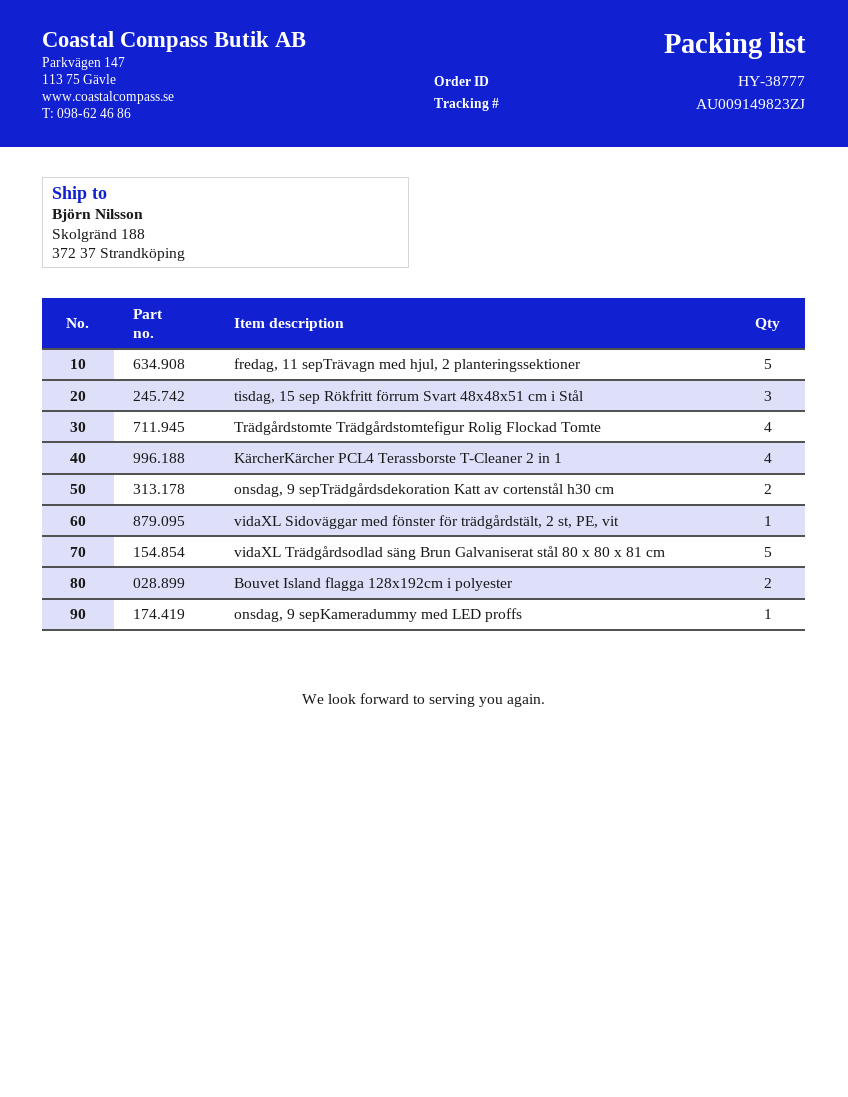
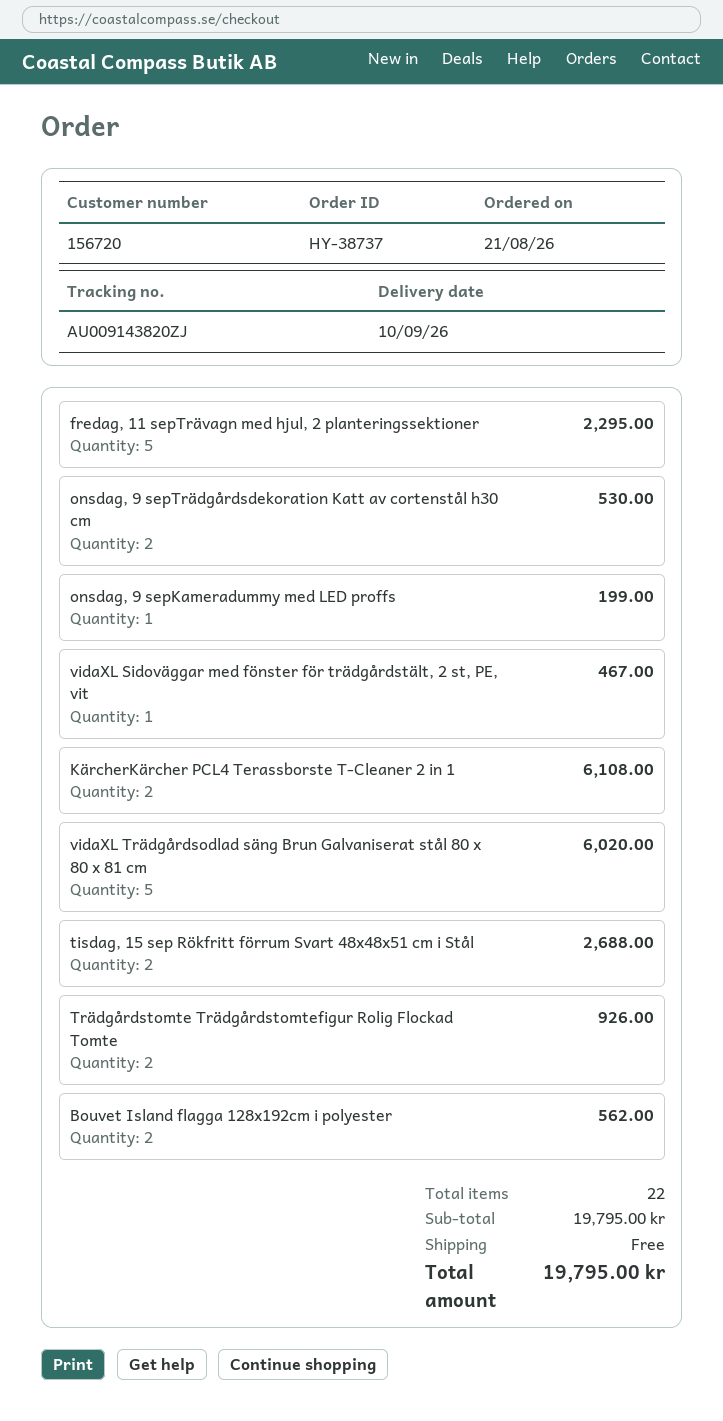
order number: HY-38777 -> HY-38737
tracking number: AU009149823ZJ -> AU009143820ZJ
tisdag, 15 sep Rökfritt förrum Svart 48x48x51 cm i Stål: 3 -> 2
Trädgårdstomte Trädgårdstomtefigur Rolig Flockad Tomte: 4 -> 2
KärcherKärcher PCL4 Terassborste T-Cleaner 2 in 1: 4 -> 2

